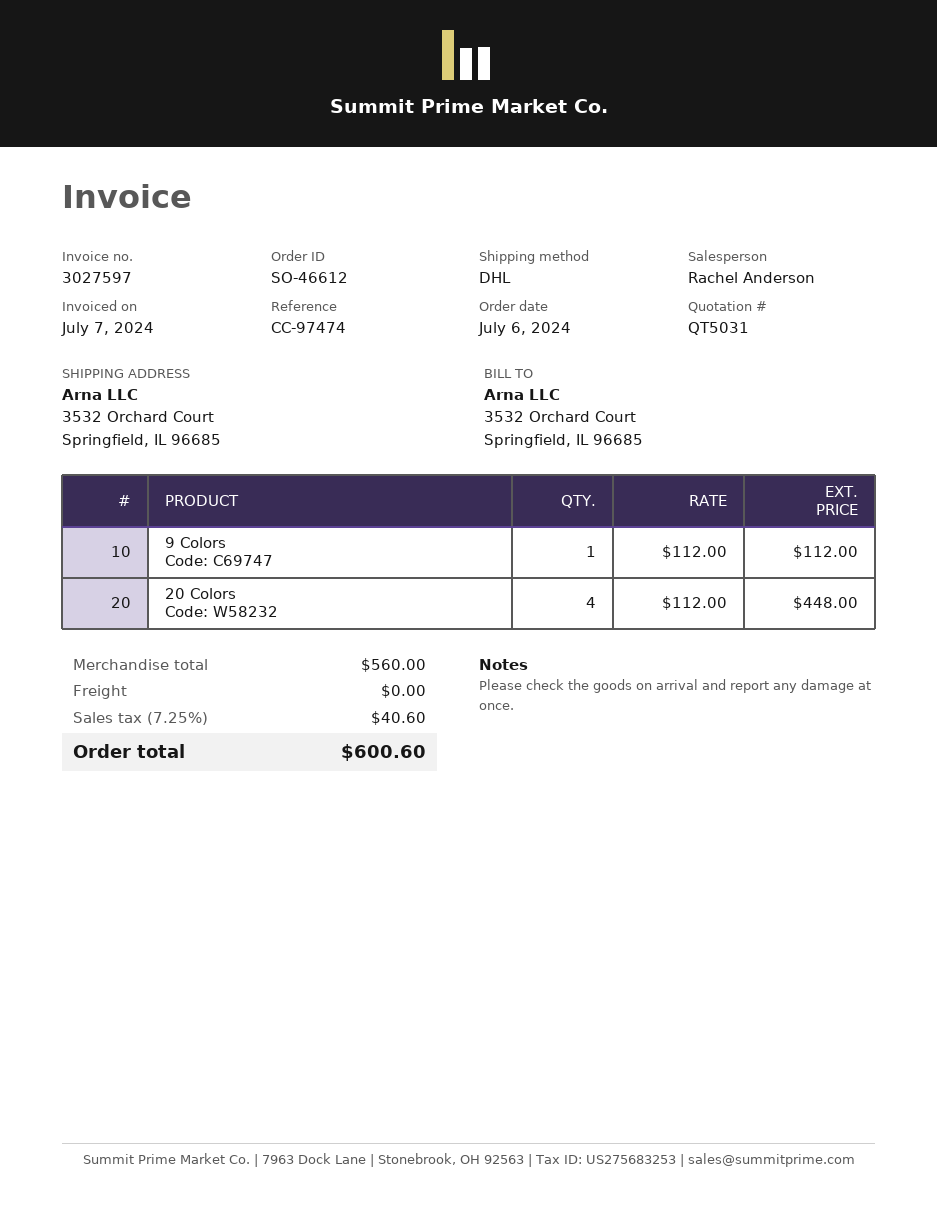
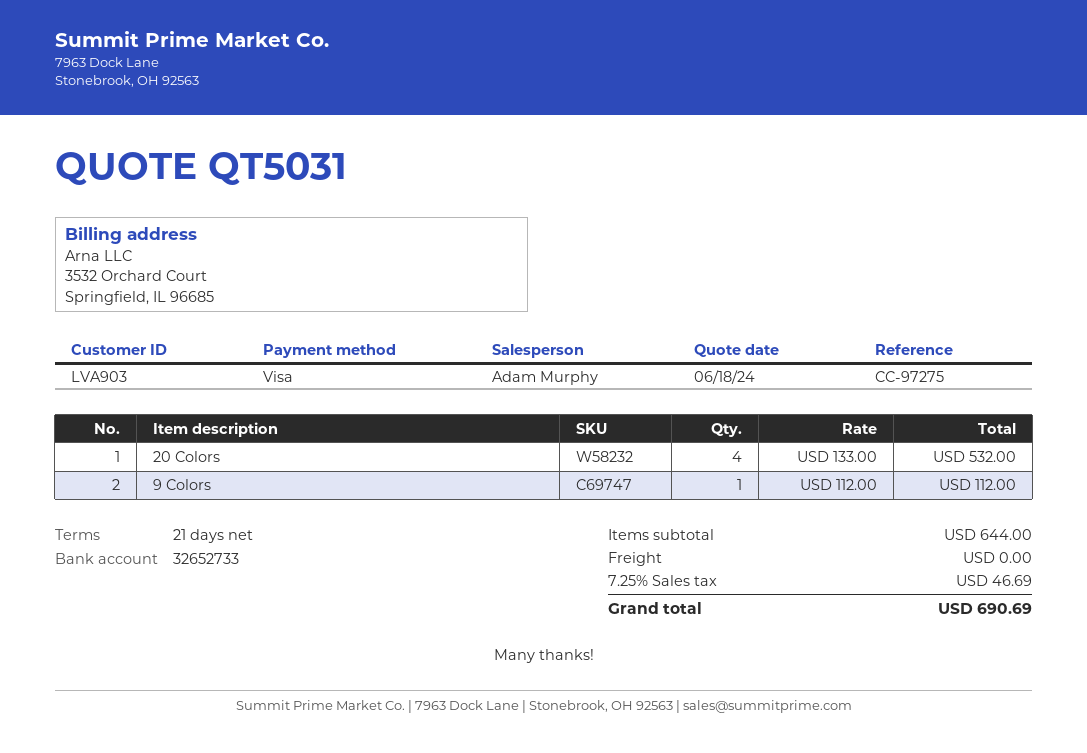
reference: CC-97474 -> CC-97275
sales rep: Rachel Anderson -> Adam Murphy
20 Colors: 4 x 112.00 = 448.00 -> 4 x 133.00 = 532.00
subtotal: 560.00 -> 644.00
tax: 7.25% = 40.60 -> 7.25% = 46.69
total: 600.60 -> 690.69

